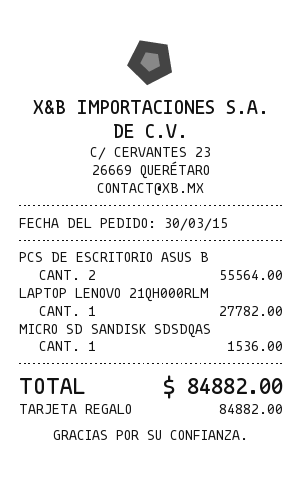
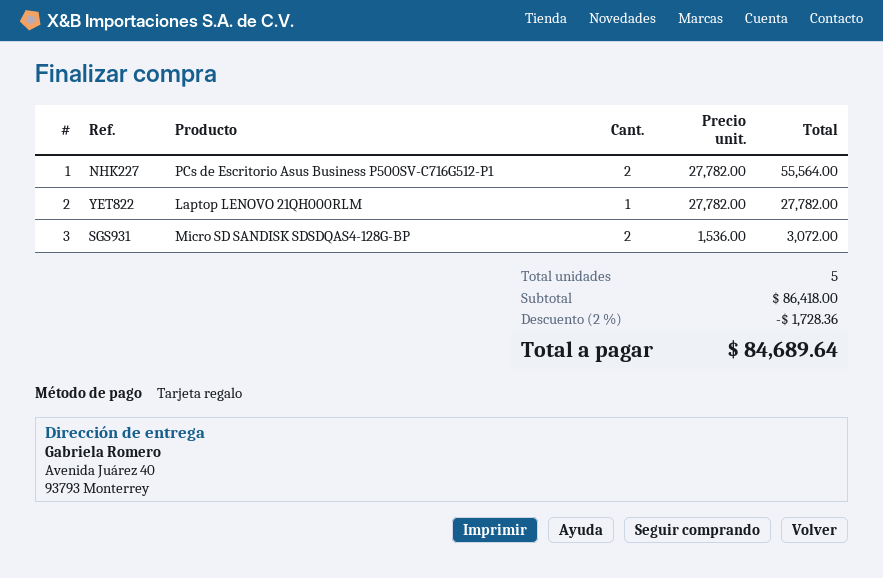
MICRO SD SANDISK SDSDQAS: 1 for 1536.00 -> 2 for 3072.00
discount: none -> 2% = 1728.36
total: 84882.00 -> 84689.64

